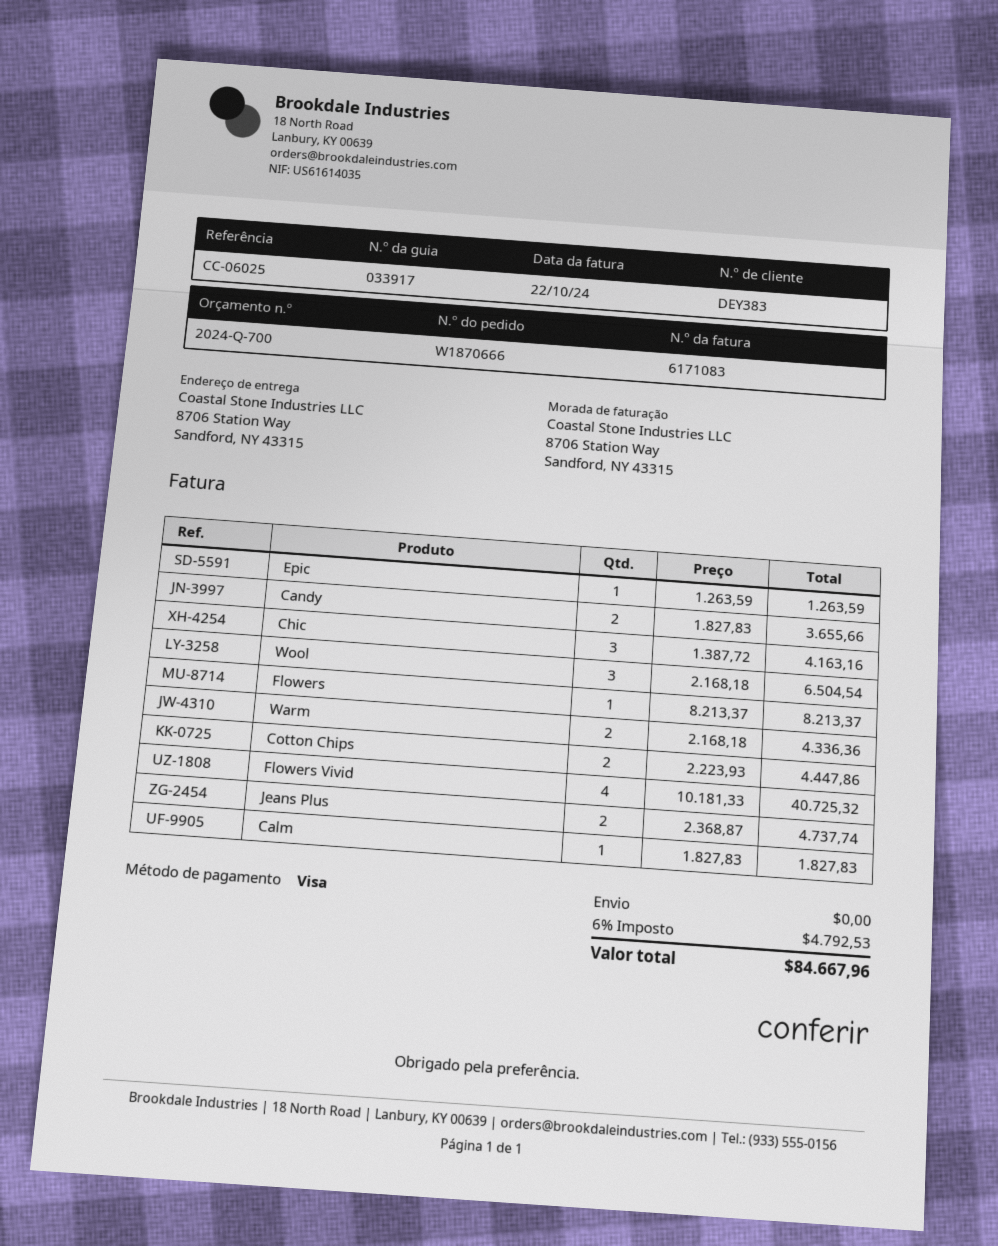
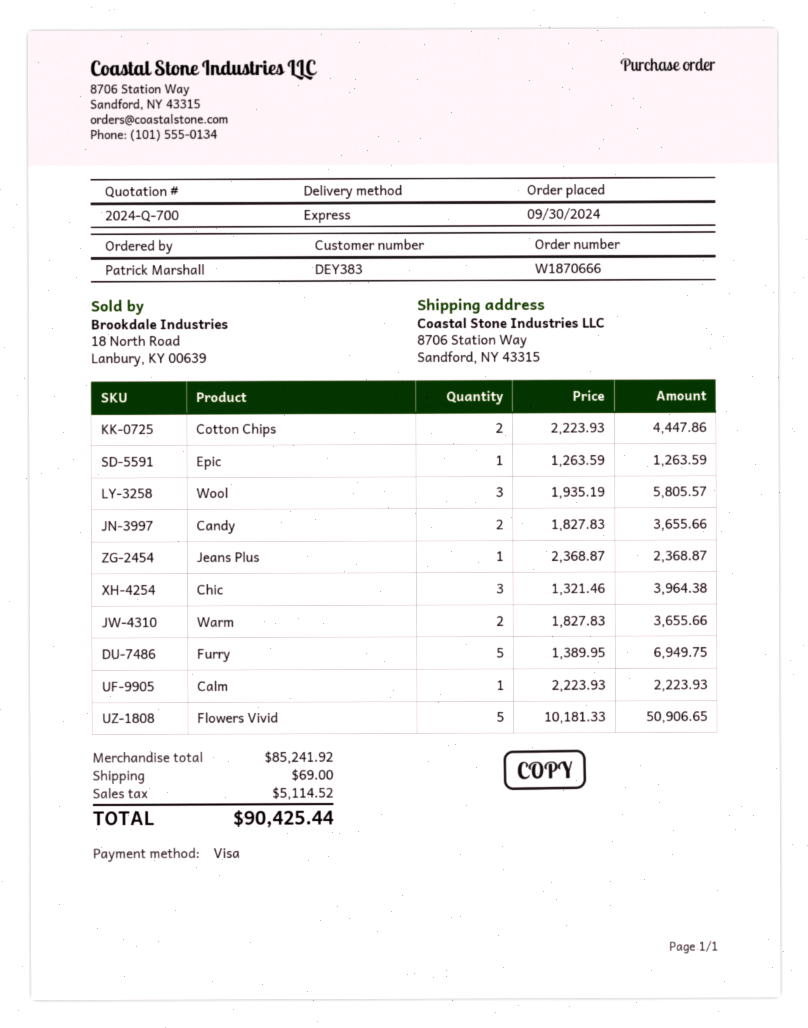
Chic: 3 x 1387.72 = 4163.16 -> 3 x 1321.46 = 3964.38
Wool: 3 x 2168.18 = 6504.54 -> 3 x 1935.19 = 5805.57
Flowers: 1 x 8213.37 = 8213.37 -> none
Warm: 2 x 2168.18 = 4336.36 -> 2 x 1827.83 = 3655.66
Flowers Vivid: 4 x 10181.33 = 40725.32 -> 5 x 10181.33 = 50906.65
Jeans Plus: 2 x 2368.87 = 4737.74 -> 1 x 2368.87 = 2368.87
Calm: 1 x 1827.83 = 1827.83 -> 1 x 2223.93 = 2223.93
Furry: none -> 5 x 1389.95 = 6949.75
shipping: 0.00 -> 69.00
tax: 4792.53 -> 5114.52
total: 84667.96 -> 90425.44

